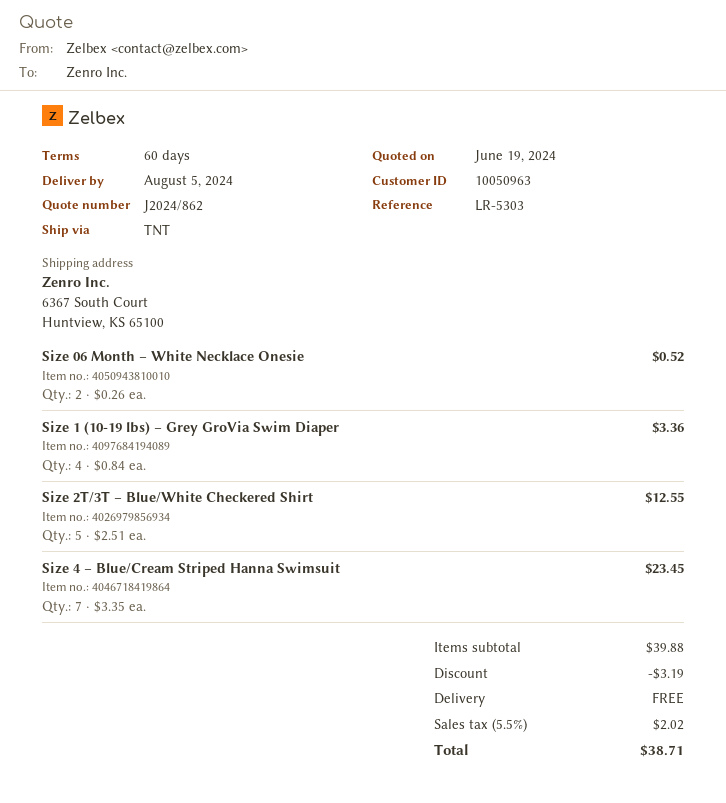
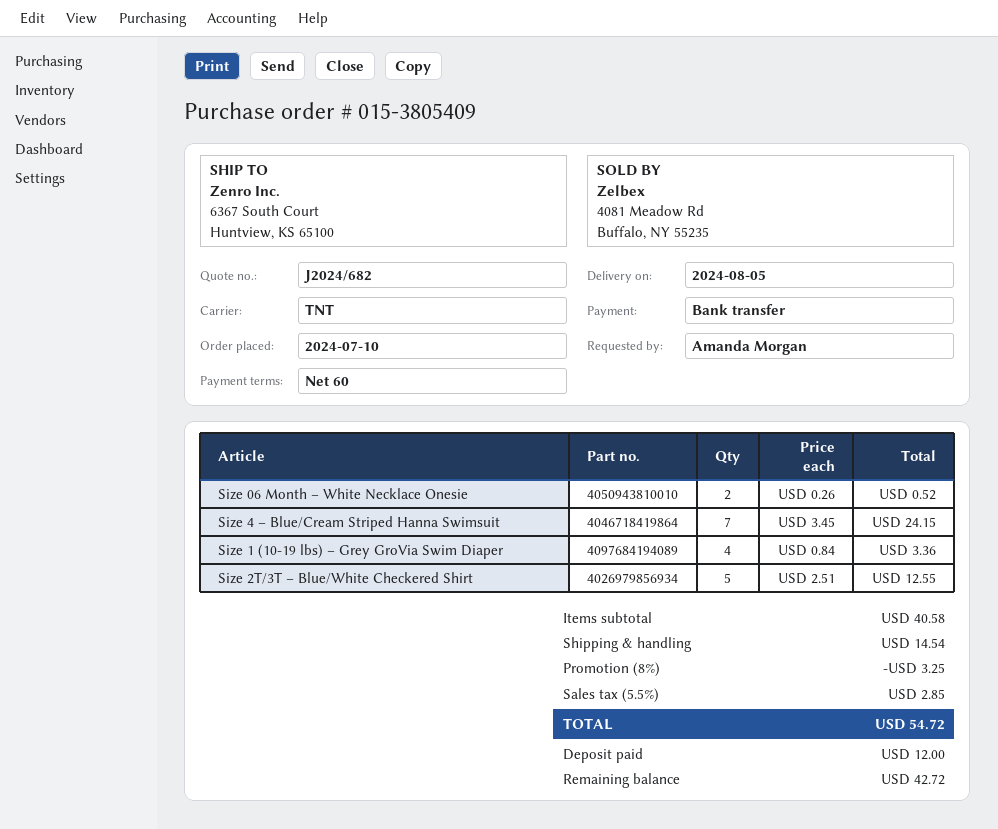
quote number: J2024/862 -> J2024/682
Size 4 – Blue/Cream Striped Hanna Swimsuit: 7 x 3.35 = 23.45 -> 7 x 3.45 = 24.15
subtotal: 39.88 -> 40.58
discount: 3.19 -> 3.25
shipping: 0.00 -> 14.54
tax: 5.5% = 2.02 -> 5.5% = 2.85
total: 38.71 -> 54.72

